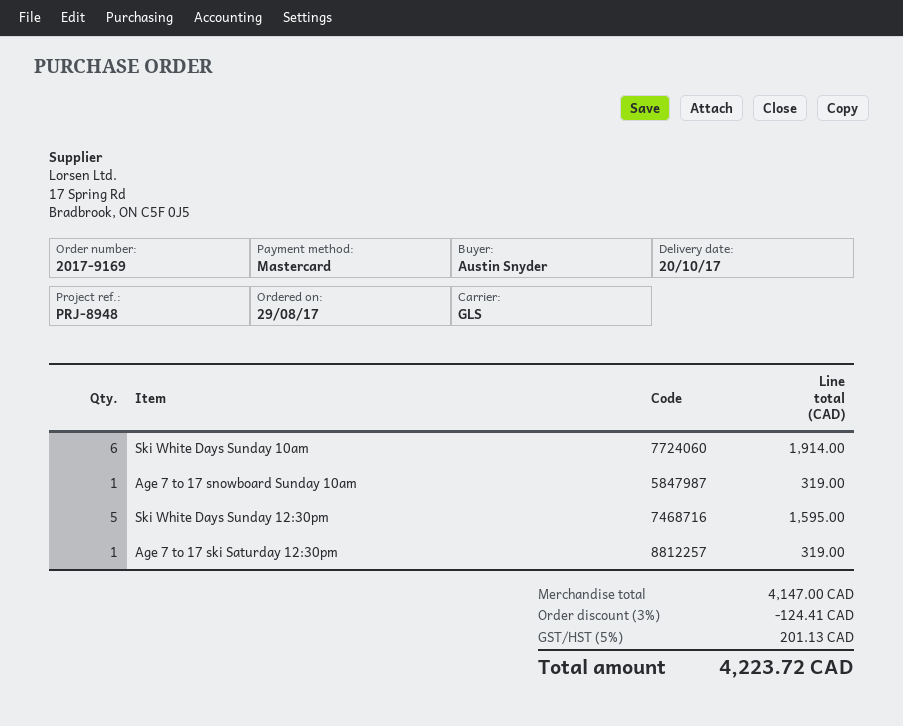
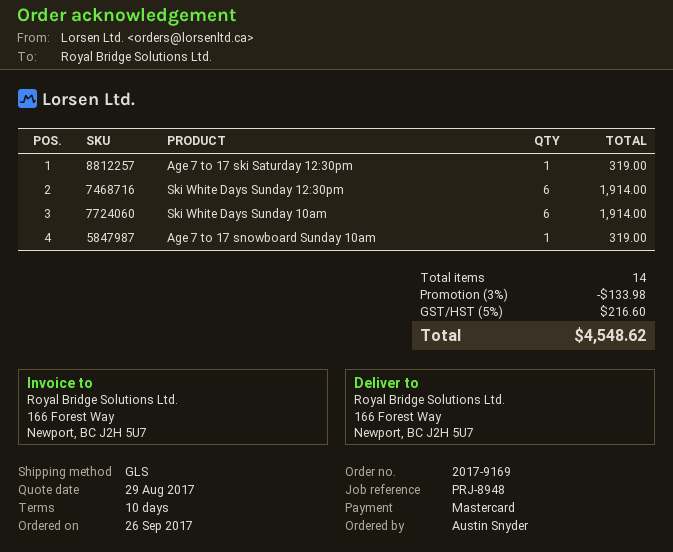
order date: 2017-08-29 -> 2017-09-26
Ski White Days Sunday 12:30pm: 5 for 1595.00 -> 6 for 1914.00
discount: 3% = 124.41 -> 3% = 133.98
tax: 5% = 201.13 -> 5% = 216.60
total: 4223.72 -> 4548.62

